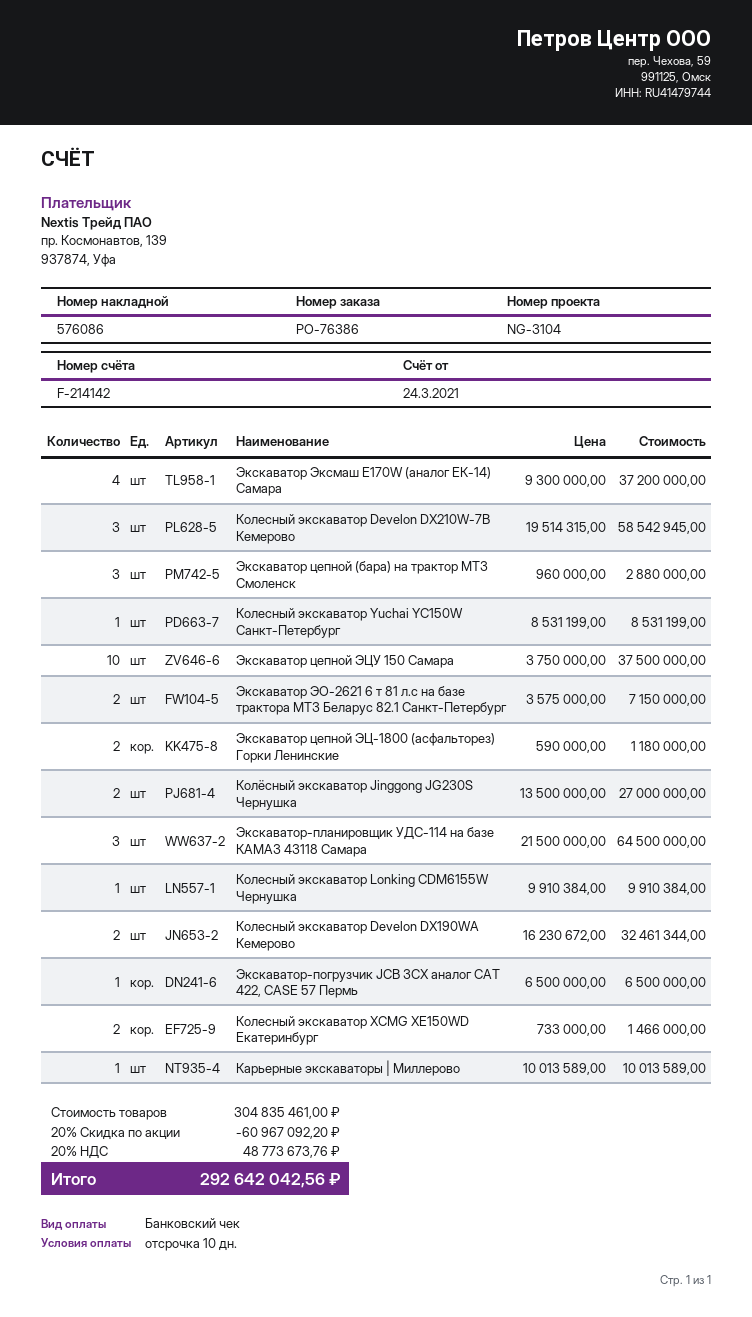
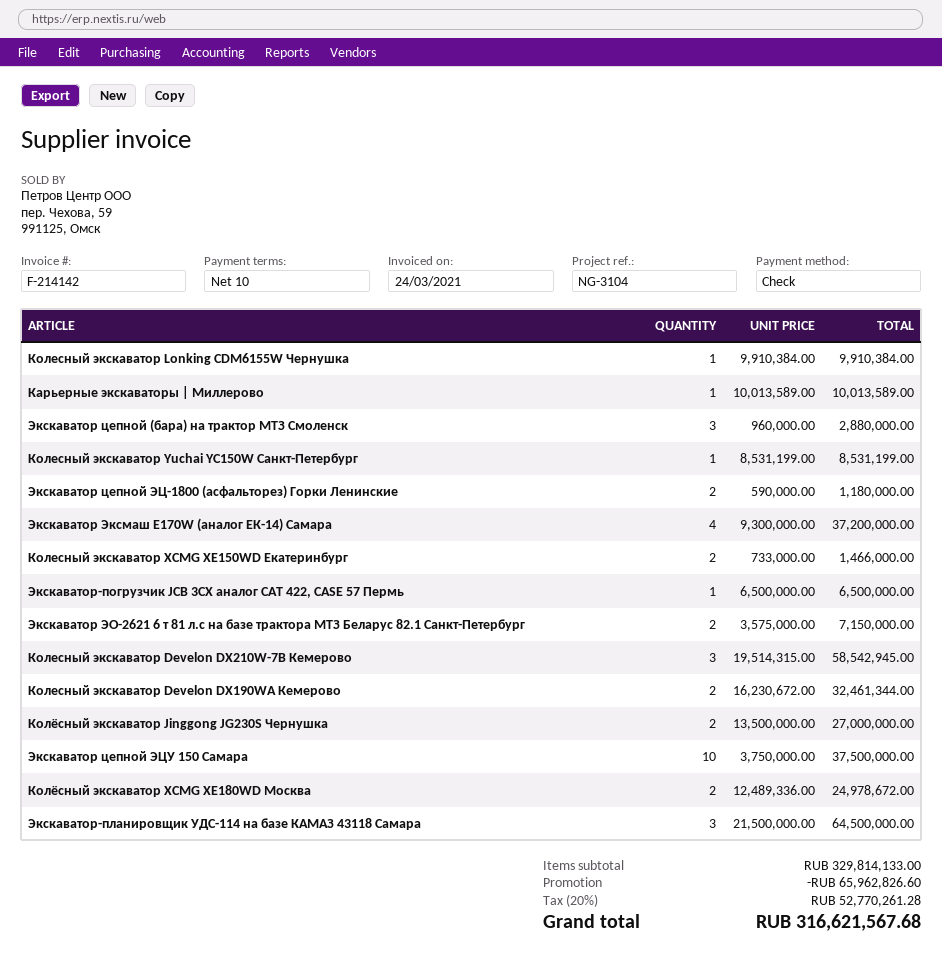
Колёсный экскаватор XCMG XE180WD Москва: none -> 2 x 12489336.00 = 24978672.00
subtotal: 304835461.00 -> 329814133.00
discount: 60967092.20 -> 65962826.60
tax: 20% = 48773673.76 -> 20% = 52770261.28
total: 292642042.56 -> 316621567.68

